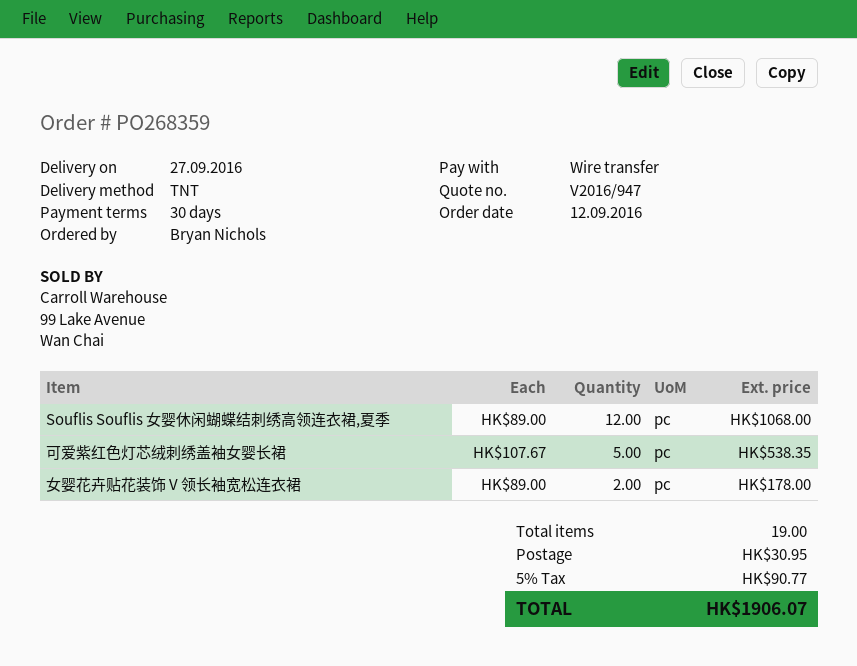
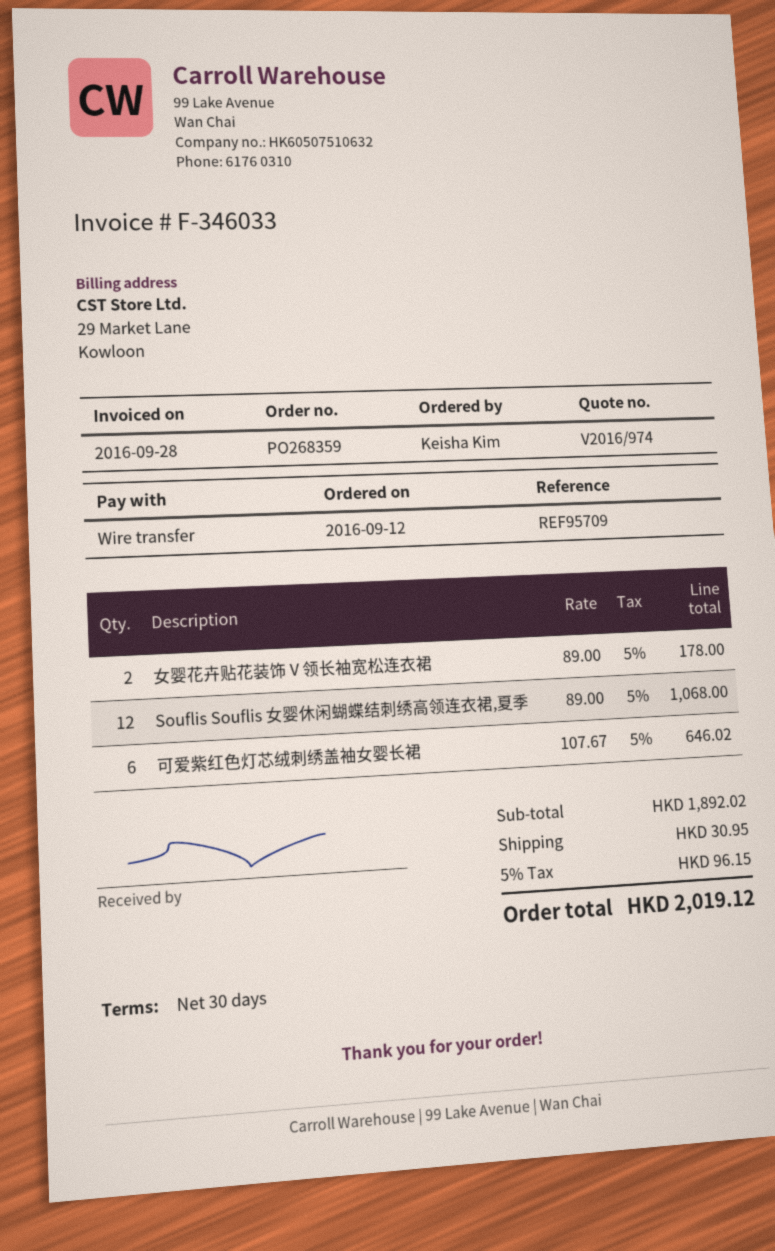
quote number: V2016/947 -> V2016/974
ordered by: Bryan Nichols -> Keisha Kim
可爱紫红色灯芯绒刺绣盖袖女婴长裙: 5 x 107.67 = 538.35 -> 6 x 107.67 = 646.02
tax: 5% = 90.77 -> 5% = 96.15
total: 1906.07 -> 2019.12

